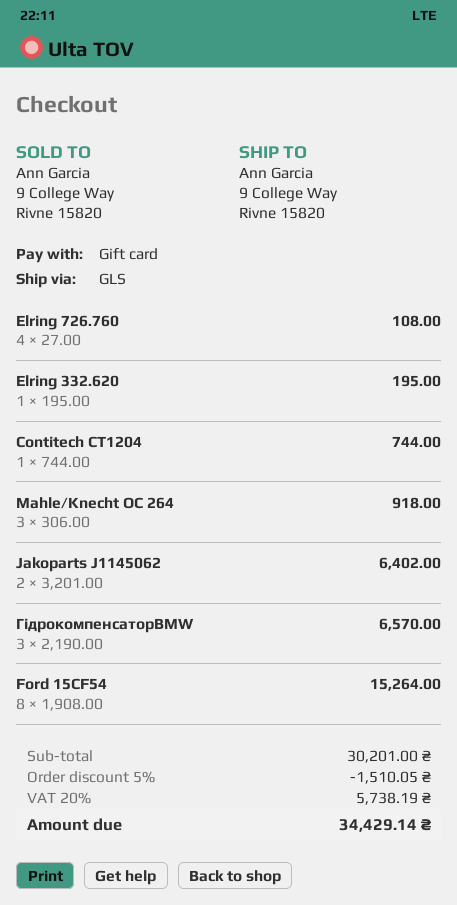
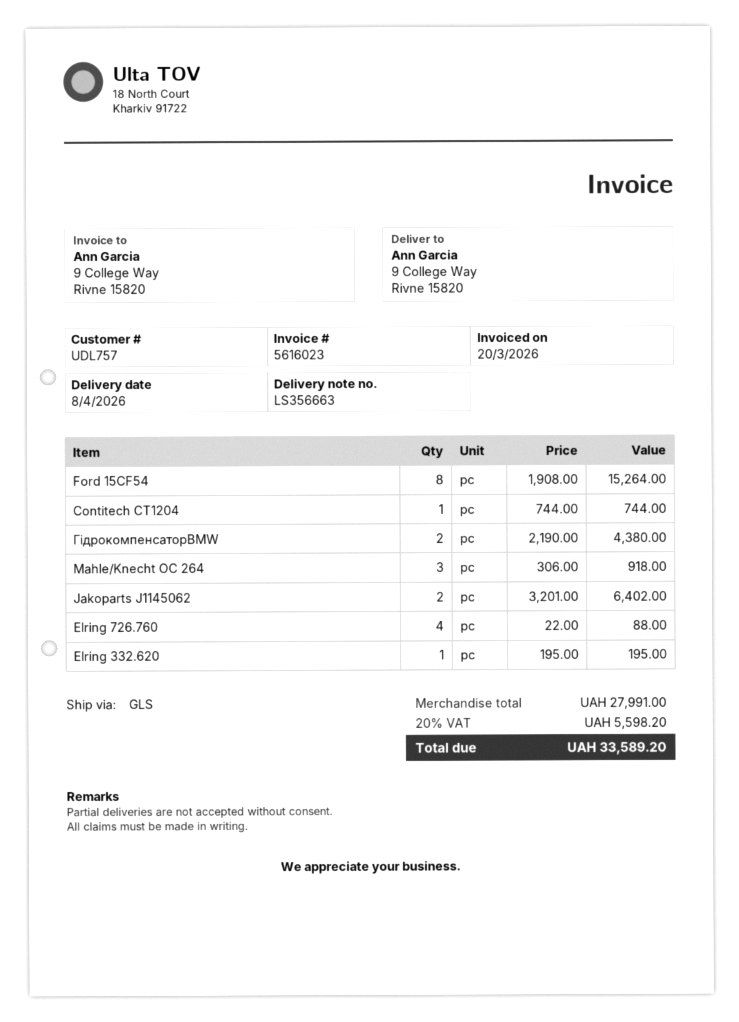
Elring 726.760: 4 x 27.00 = 108.00 -> 4 x 22.00 = 88.00
ГідрокомпенсаторBMW: 3 x 2190.00 = 6570.00 -> 2 x 2190.00 = 4380.00
subtotal: 30201.00 -> 27991.00
discount: 5% = 1510.05 -> none
tax: 20% = 5738.19 -> 20% = 5598.20
total: 34429.14 -> 33589.20

